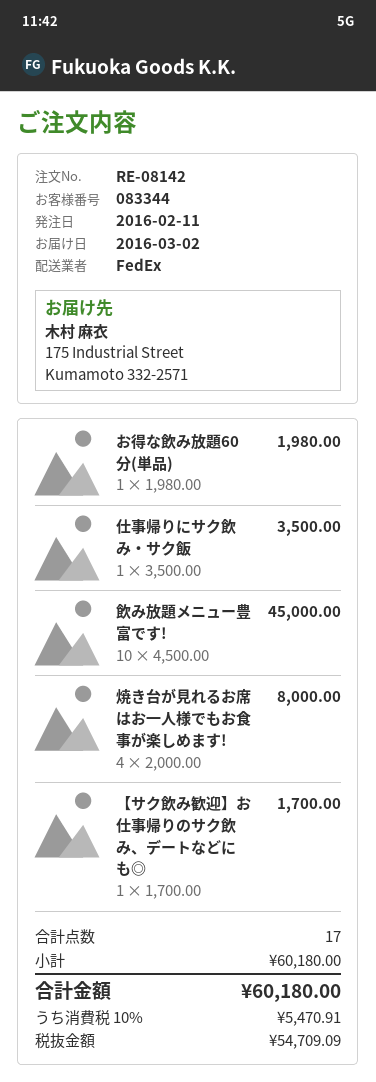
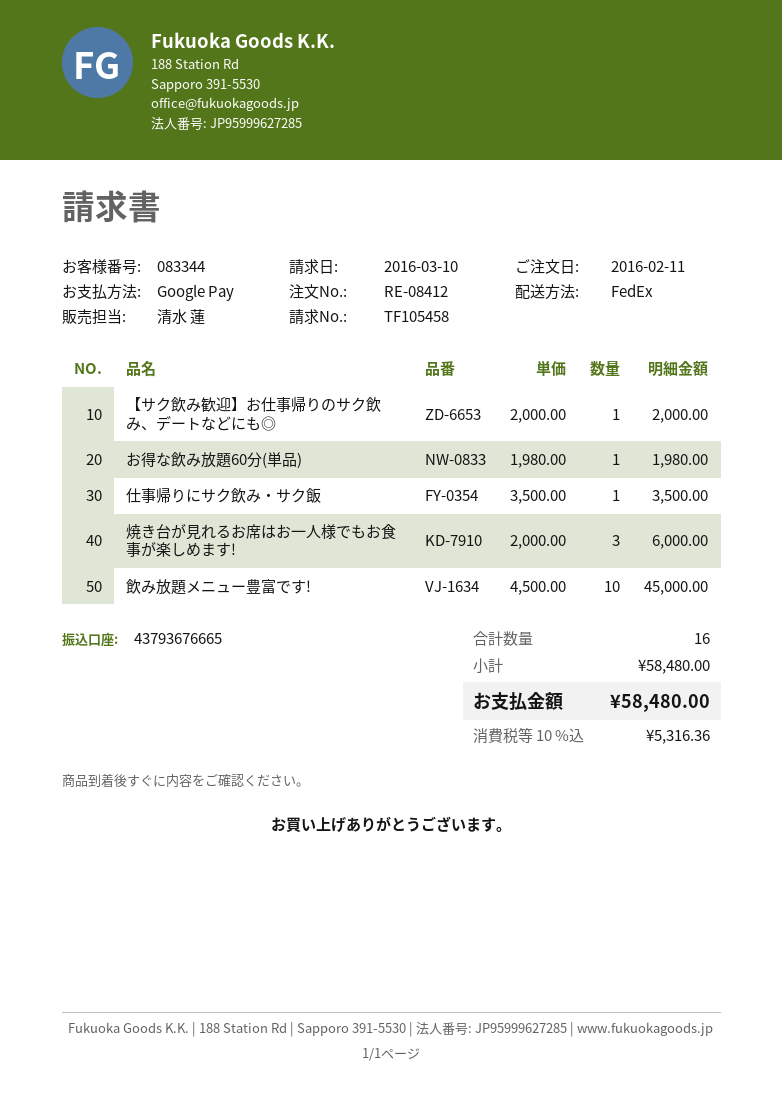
order number: RE-08142 -> RE-08412
焼き台が見れるお席はお一人様でもお食事が楽しめます!: 4 x 2000.00 = 8000.00 -> 3 x 2000.00 = 6000.00
【サク飲み歓迎】お仕事帰りのサク飲み、デートなどにも◎: 1 x 1700.00 = 1700.00 -> 1 x 2000.00 = 2000.00
total quantity: 17 -> 16
subtotal: 60180.00 -> 58480.00
tax: 10% = 5470.91 -> 10% = 5316.36
total: 60180.00 -> 58480.00

